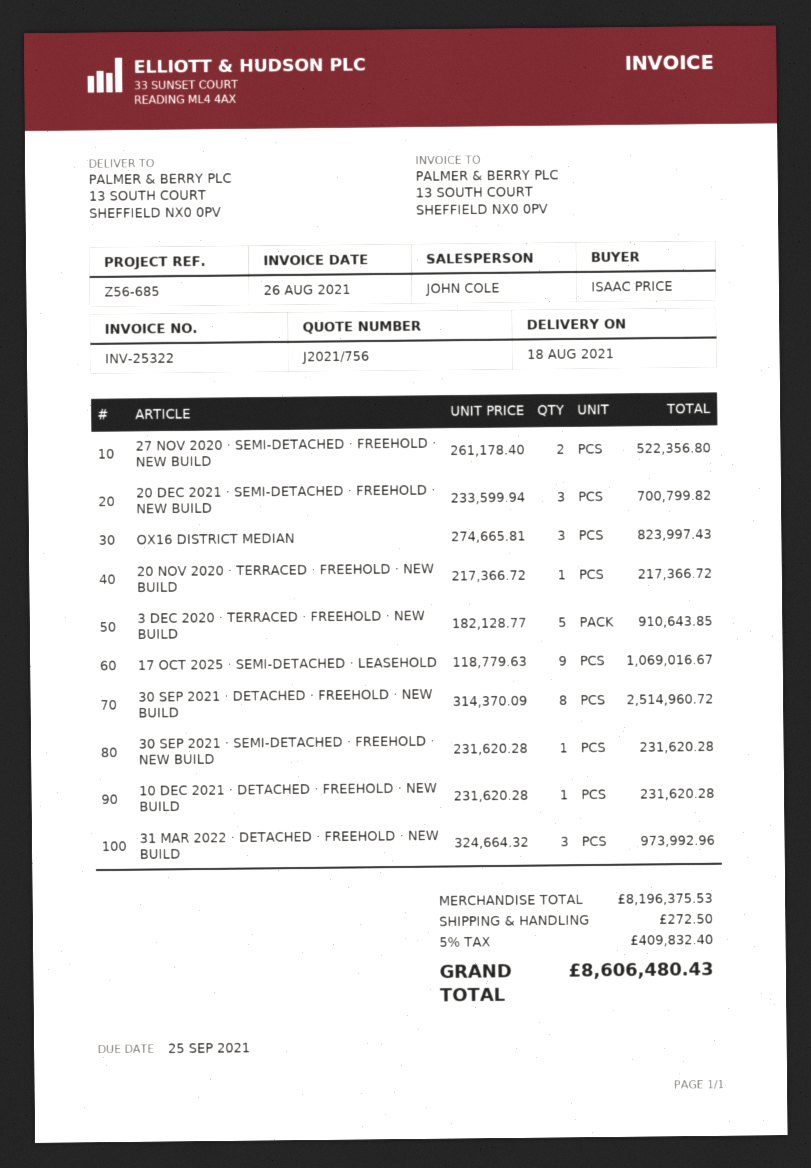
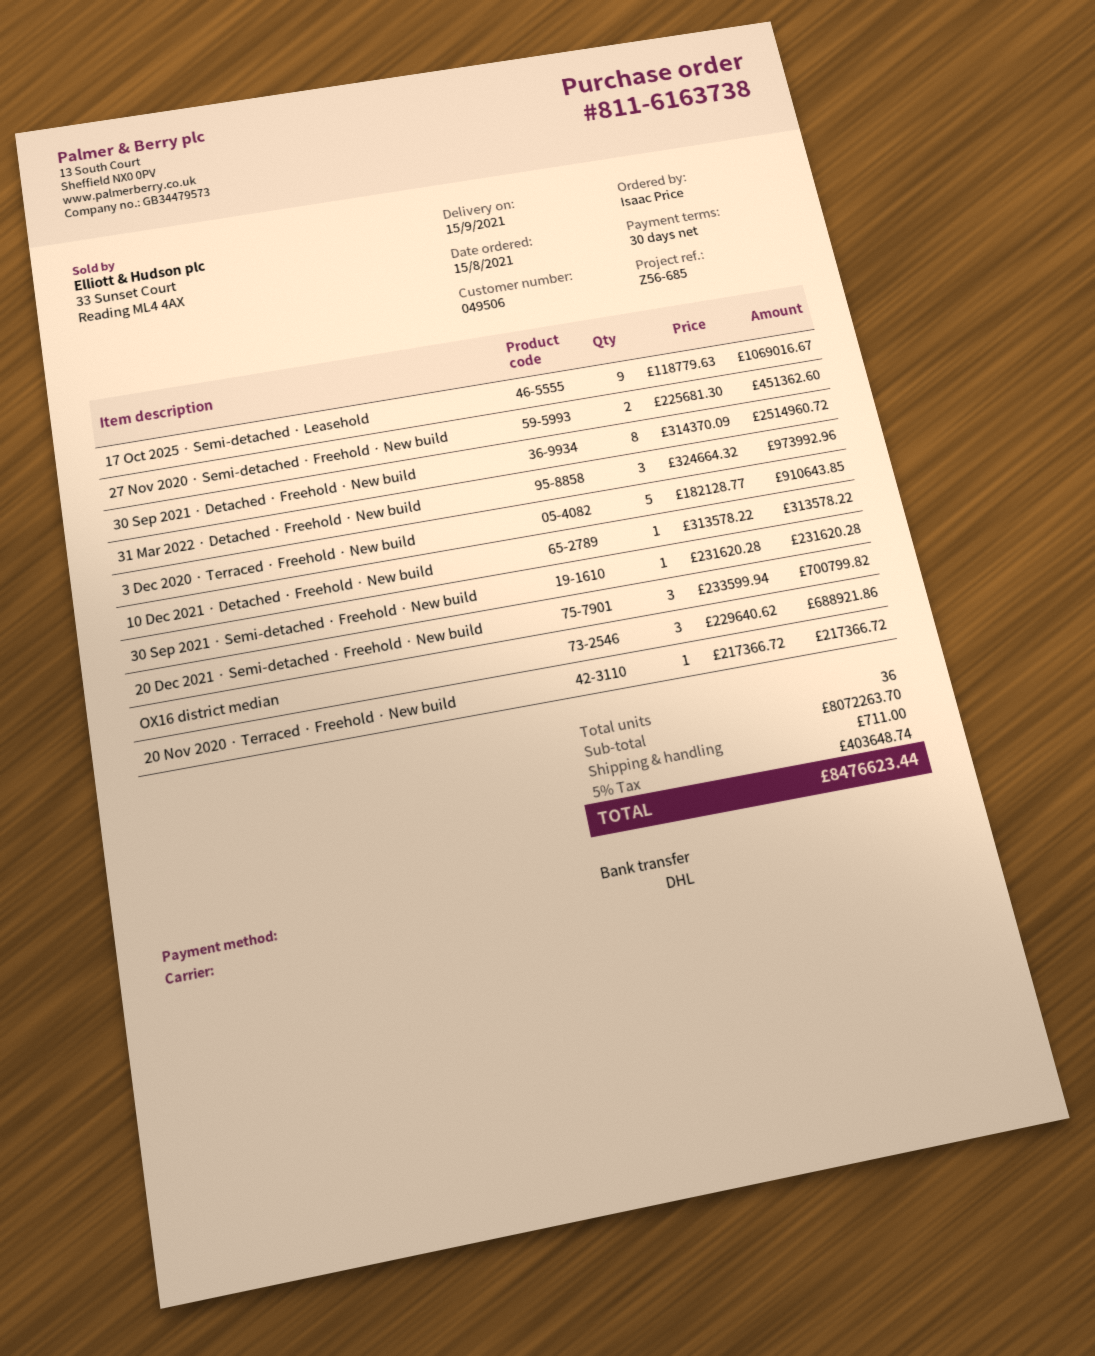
delivery date: 2021-08-18 -> 2021-09-15
27 NOV 2020 · SEMI-DETACHED · FREEHOLD · NEW BUILD: 2 x 261178.40 = 522356.80 -> 2 x 225681.30 = 451362.60
OX16 DISTRICT MEDIAN: 3 x 274665.81 = 823997.43 -> 3 x 229640.62 = 688921.86
10 DEC 2021 · DETACHED · FREEHOLD · NEW BUILD: 1 x 231620.28 = 231620.28 -> 1 x 313578.22 = 313578.22
subtotal: 8196375.53 -> 8072263.70
shipping: 272.50 -> 711.00
tax: 5% = 409832.40 -> 5% = 403648.74
total: 8606480.43 -> 8476623.44

